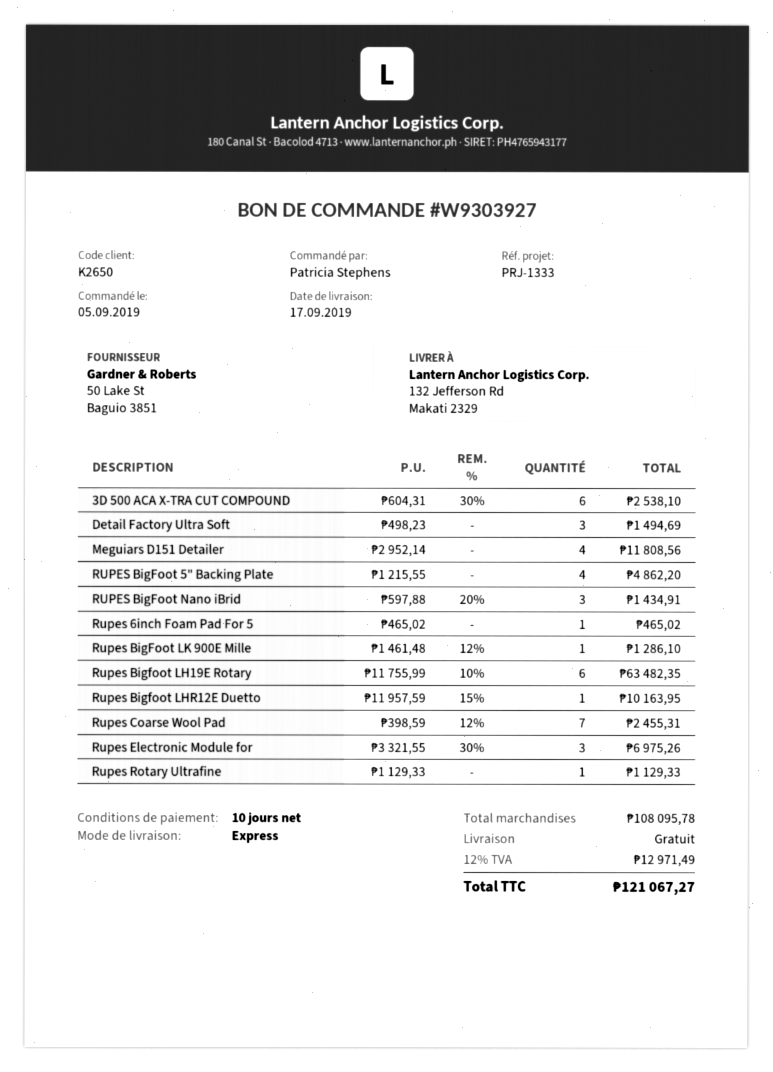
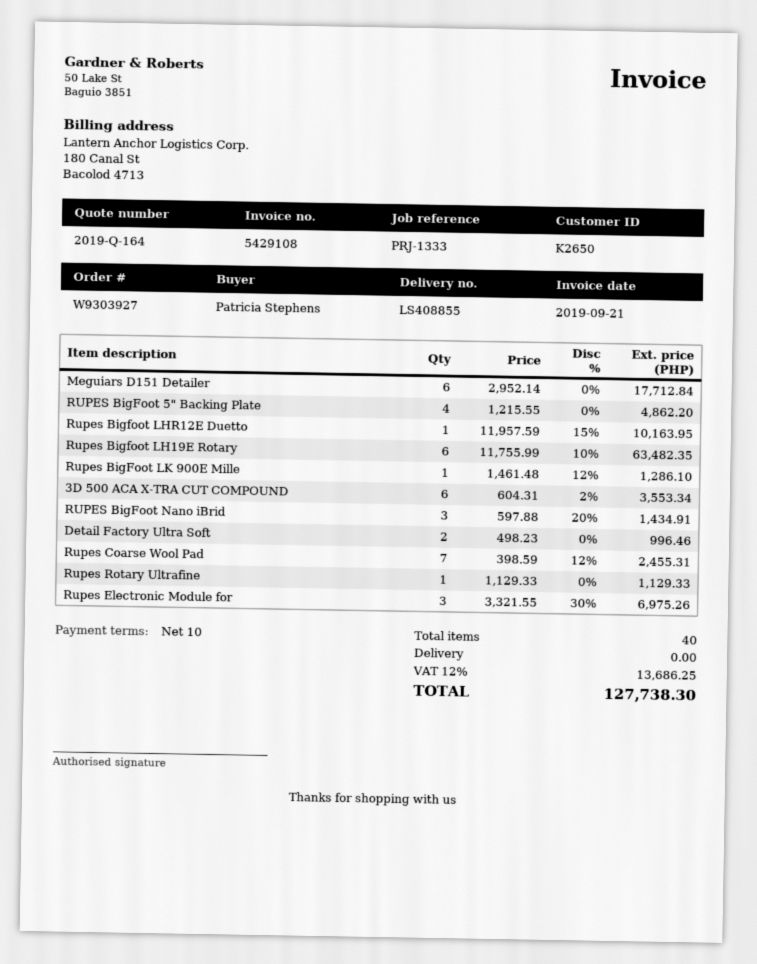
3D 500 ACA X-TRA CUT COMPOUND: 6 x 604.31 - 30% = 2538.10 -> 6 x 604.31 - 2% = 3553.34
Detail Factory Ultra Soft: 3 x 498.23 = 1494.69 -> 2 x 498.23 = 996.46
Meguiars D151 Detailer: 4 x 2952.14 = 11808.56 -> 6 x 2952.14 = 17712.84
Rupes 6inch Foam Pad For 5: 1 x 465.02 = 465.02 -> none
tax: 12% = 12971.49 -> 12% = 13686.25
total: 121067.27 -> 127738.30

